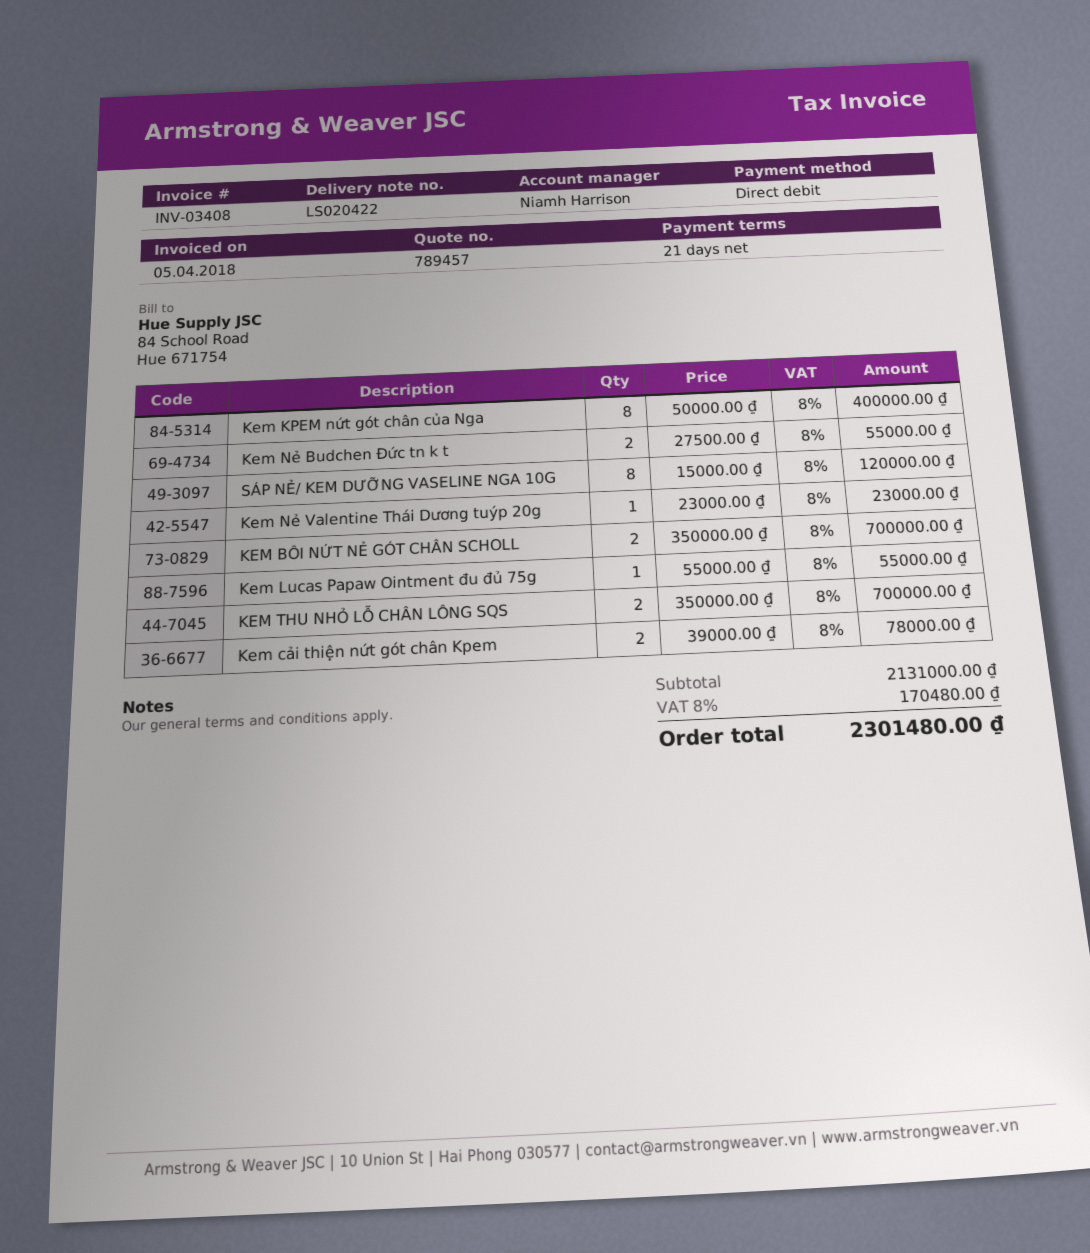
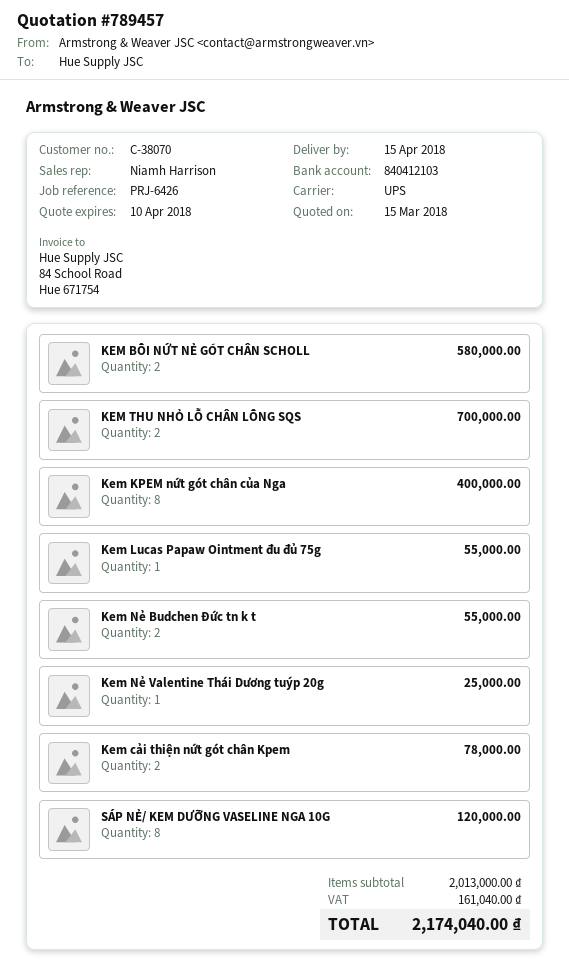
Kem Nẻ Valentine Thái Dương tuýp 20g: 1 for 23000.00 -> 1 for 25000.00
KEM BÔI NỨT NẺ GÓT CHÂN SCHOLL: 2 for 700000.00 -> 2 for 580000.00
subtotal: 2131000.00 -> 2013000.00
tax: 170480.00 -> 161040.00
total: 2301480.00 -> 2174040.00

